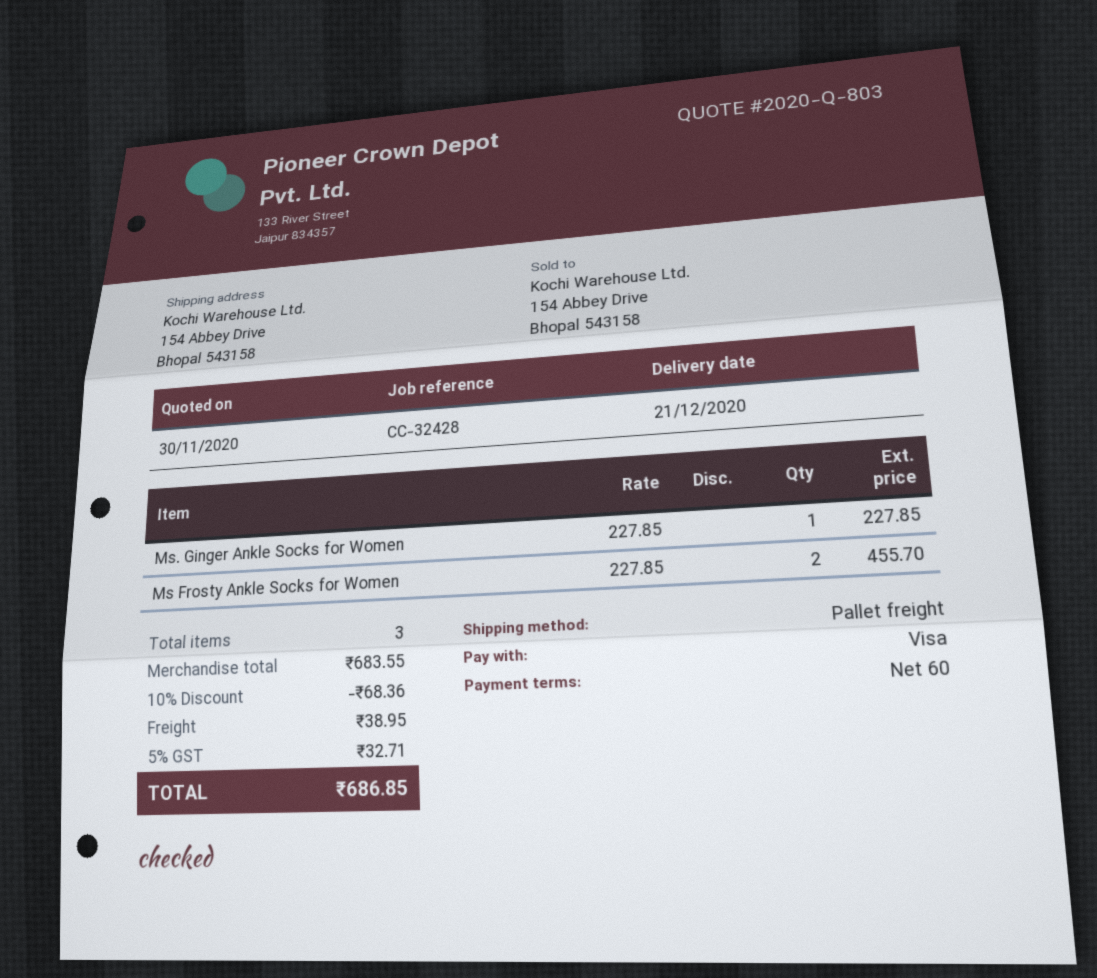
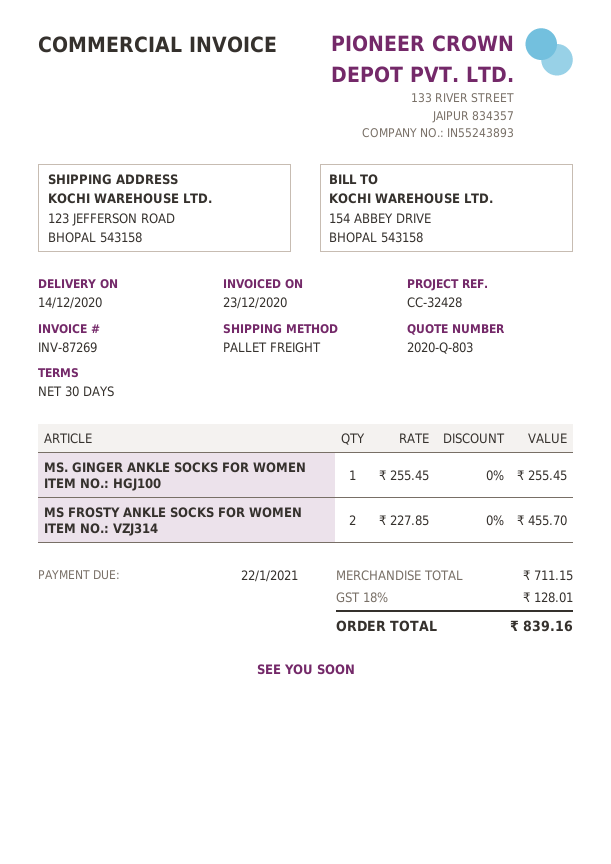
delivery date: 2020-12-21 -> 2020-12-14
payment terms: 60 days -> 30 days
ship to: 154 Abbey Drive, Bhopal 543158 -> 123 JEFFERSON ROAD, BHOPAL 543158
Ms. Ginger Ankle Socks for Women: 1 x 227.85 = 227.85 -> 1 x 255.45 = 255.45
subtotal: 683.55 -> 711.15
discount: 10% = 68.36 -> none
shipping: 38.95 -> none
tax: 5% = 32.71 -> 18% = 128.01
total: 686.85 -> 839.16

